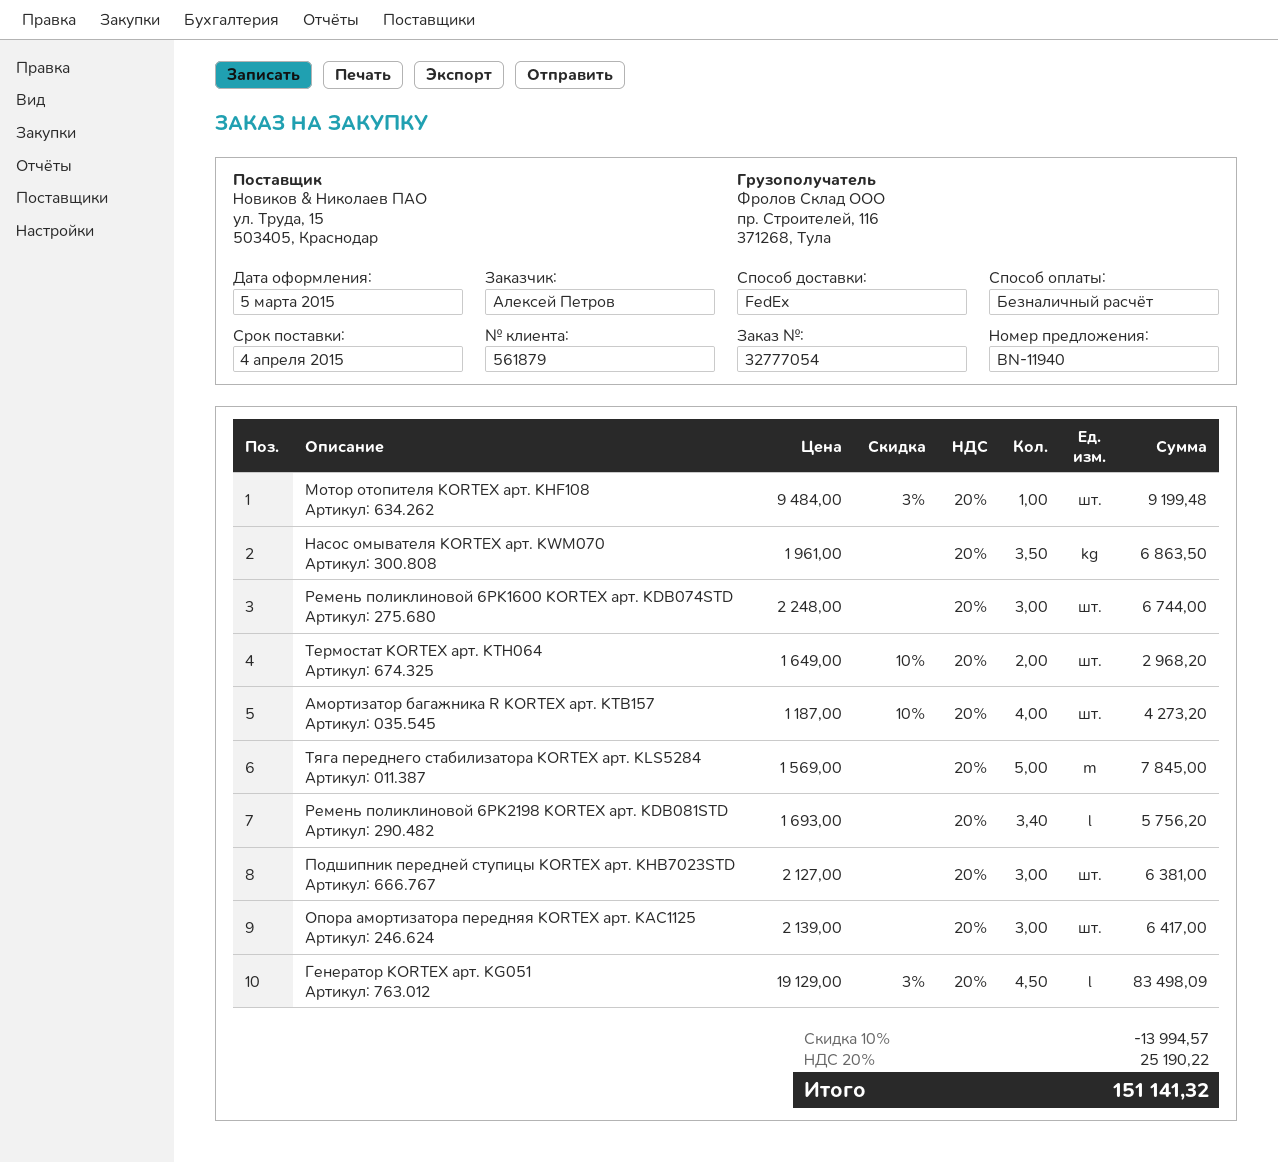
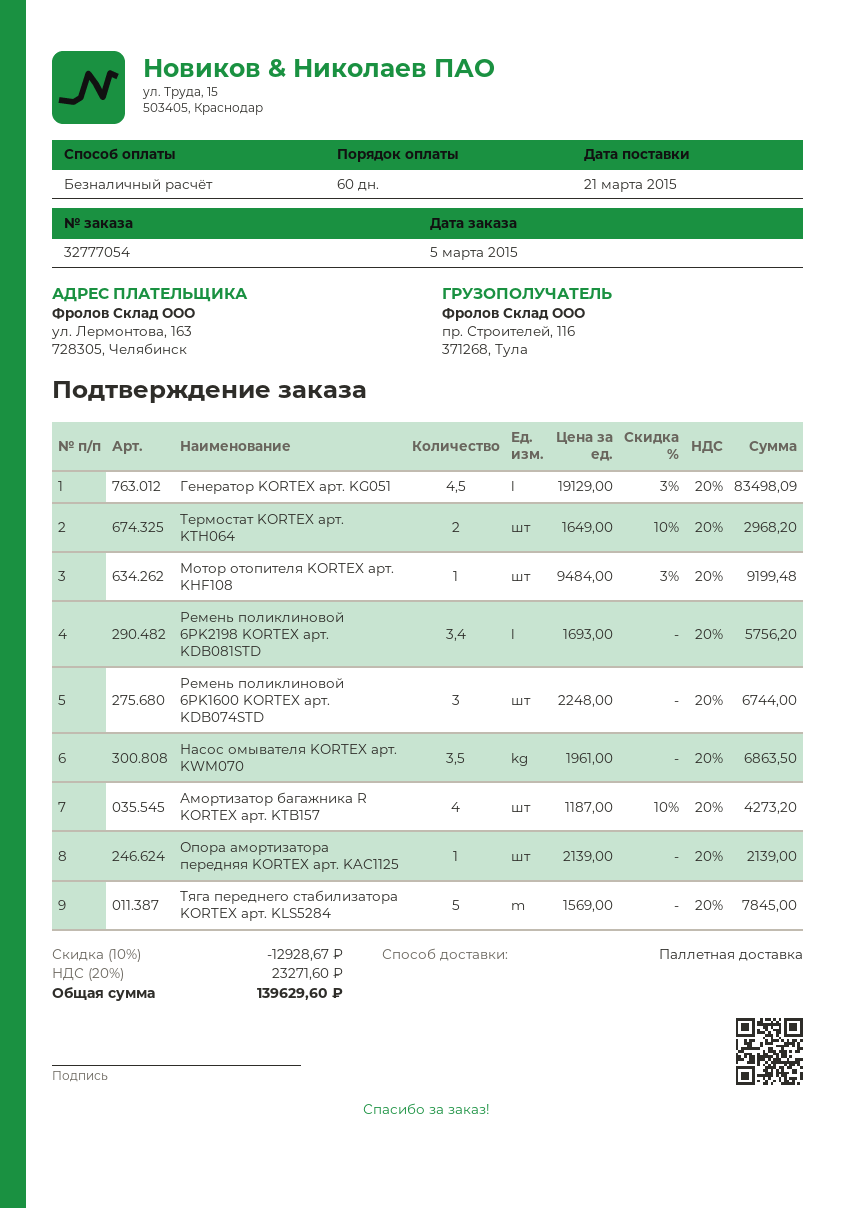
delivery date: 2015-04-04 -> 2015-03-21
shipping method: FedEx -> pallet freight
Подшипник передней ступицы KORTEX арт. KHB7023STD: 3 x 2127.00 = 6381.00 -> none
Опора амортизатора передняя KORTEX арт. KAC1125: 3 x 2139.00 = 6417.00 -> 1 x 2139.00 = 2139.00
discount: 10% = 13994.57 -> 10% = 12928.67
tax: 20% = 25190.22 -> 20% = 23271.60
total: 151141.32 -> 139629.60

